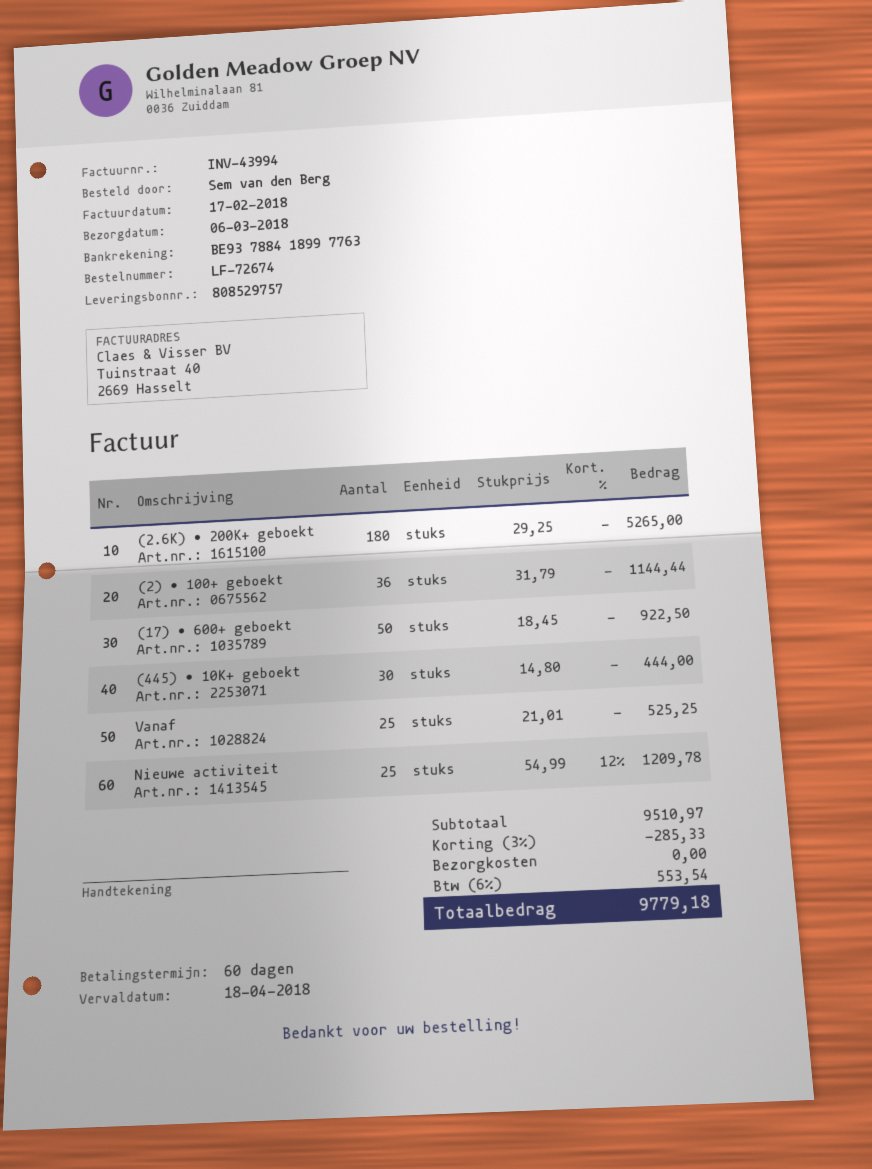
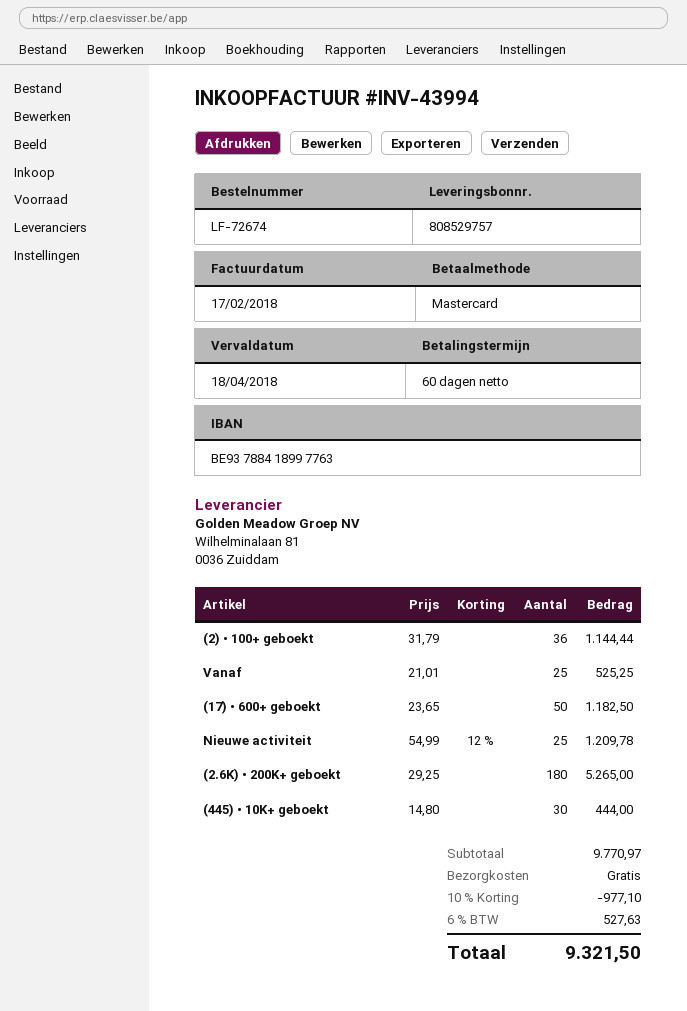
(17) • 600+ geboekt: 50 x 18.45 = 922.50 -> 50 x 23.65 = 1182.50
subtotal: 9510.97 -> 9770.97
discount: 3% = 285.33 -> 10% = 977.10
tax: 6% = 553.54 -> 6% = 527.63
total: 9779.18 -> 9321.50

